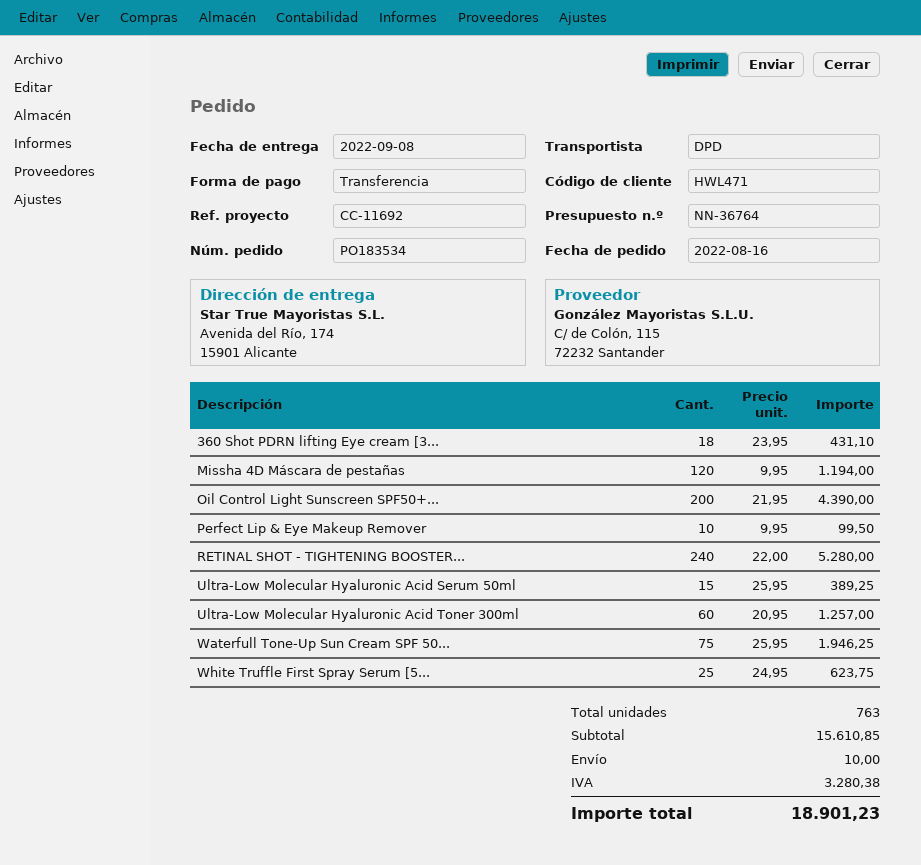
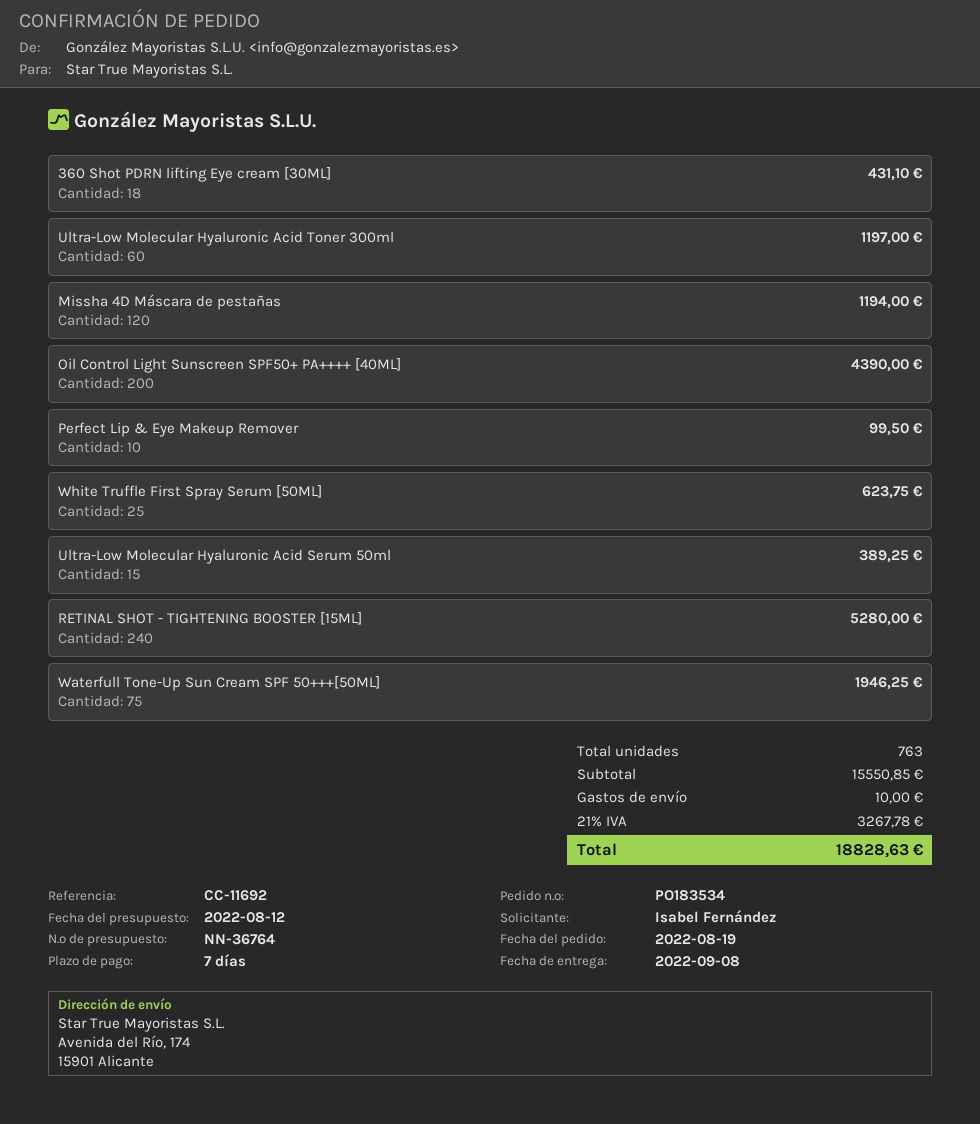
order date: 2022-08-16 -> 2022-08-19
Ultra-Low Molecular Hyaluronic Acid Toner 300ml: 60 for 1257.00 -> 60 for 1197.00
subtotal: 15610.85 -> 15550.85
tax: 3280.38 -> 3267.78
total: 18901.23 -> 18828.63

